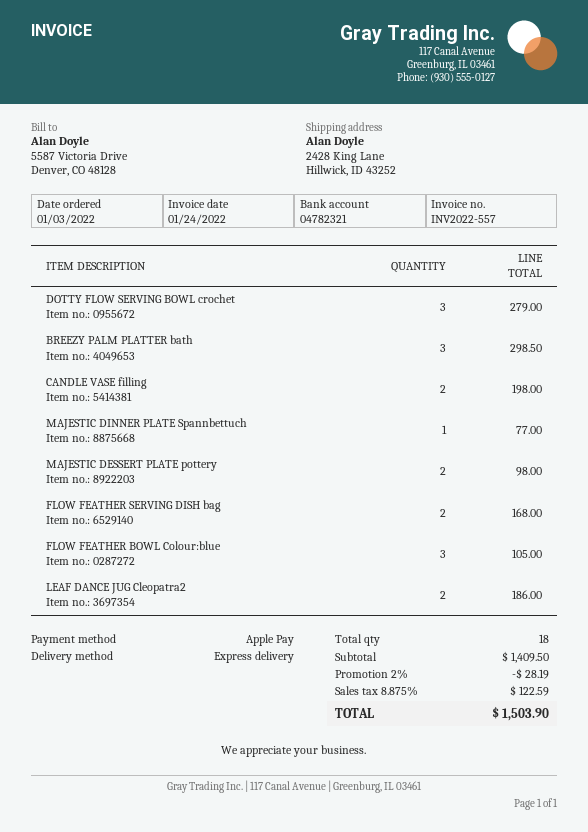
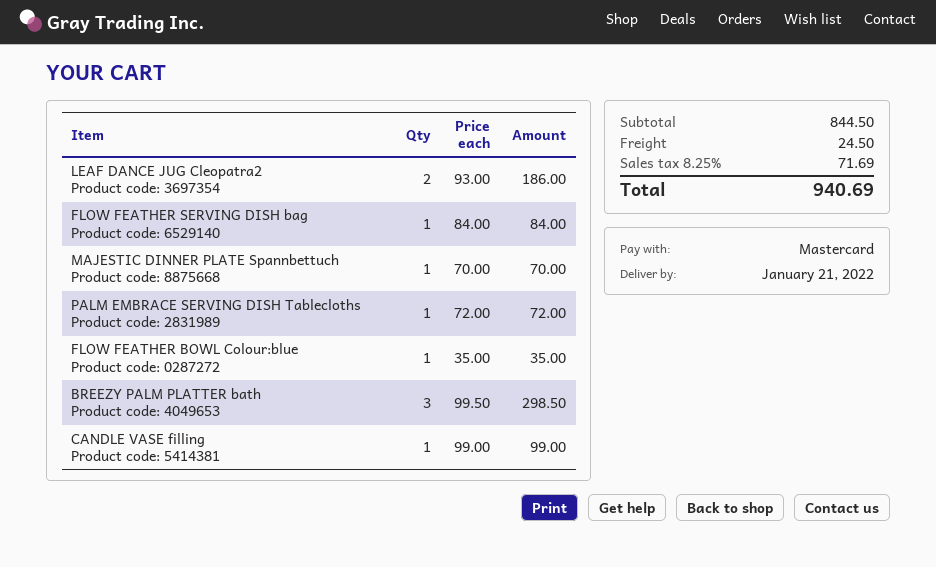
payment method: Apple Pay -> Mastercard
DOTTY FLOW SERVING BOWL crochet: 3 for 279.00 -> none
CANDLE VASE filling: 2 for 198.00 -> 1 for 99.00
MAJESTIC DINNER PLATE Spannbettuch: 1 for 77.00 -> 1 for 70.00
MAJESTIC DESSERT PLATE pottery: 2 for 98.00 -> none
FLOW FEATHER SERVING DISH bag: 2 for 168.00 -> 1 for 84.00
FLOW FEATHER BOWL Colour:blue: 3 for 105.00 -> 1 for 35.00
PALM EMBRACE SERVING DISH Tablecloths: none -> 1 for 72.00
subtotal: 1409.50 -> 844.50
discount: 2% = 28.19 -> none
shipping: none -> 24.50
tax: 8.875% = 122.59 -> 8.25% = 71.69
total: 1503.90 -> 940.69

